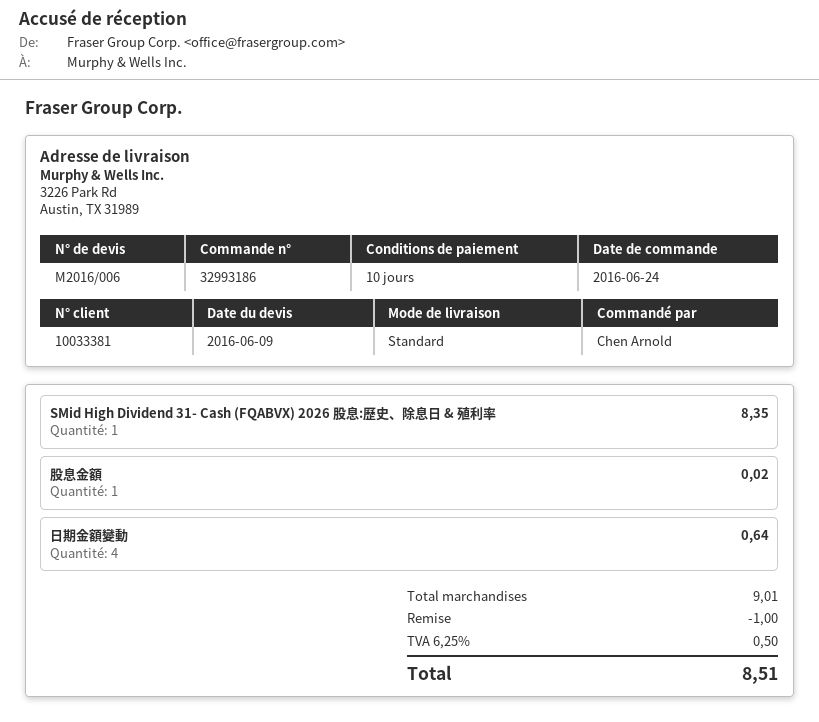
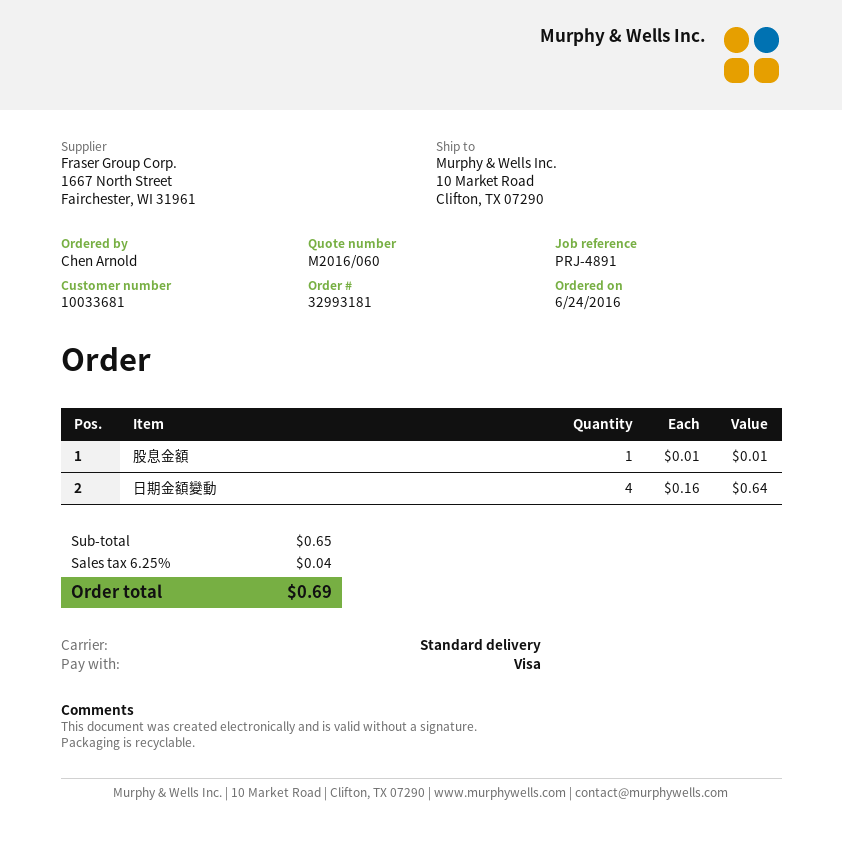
quote number: M2016/006 -> M2016/060
order number: 32993186 -> 32993181
customer number: 10033381 -> 10033681
ship to: 3226 Park Rd, Austin, TX 31989 -> 10 Market Road, Clifton, TX 07290
SMid High Dividend 31- Cash (FQABVX) 2026 股息:歷史、除息日 & 殖利率: 1 for 8.35 -> none
股息金額: 1 for 0.02 -> 1 for 0.01
subtotal: 9.01 -> 0.65
discount: 1.00 -> none
tax: 6.25% = 0.50 -> 6.25% = 0.04
total: 8.51 -> 0.69

